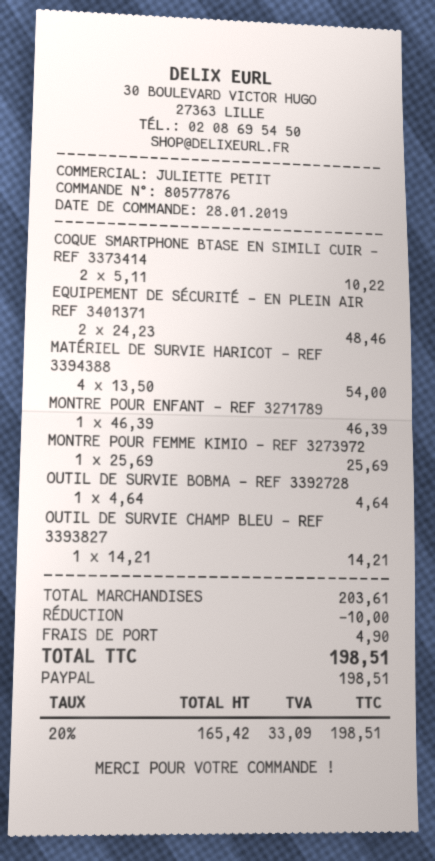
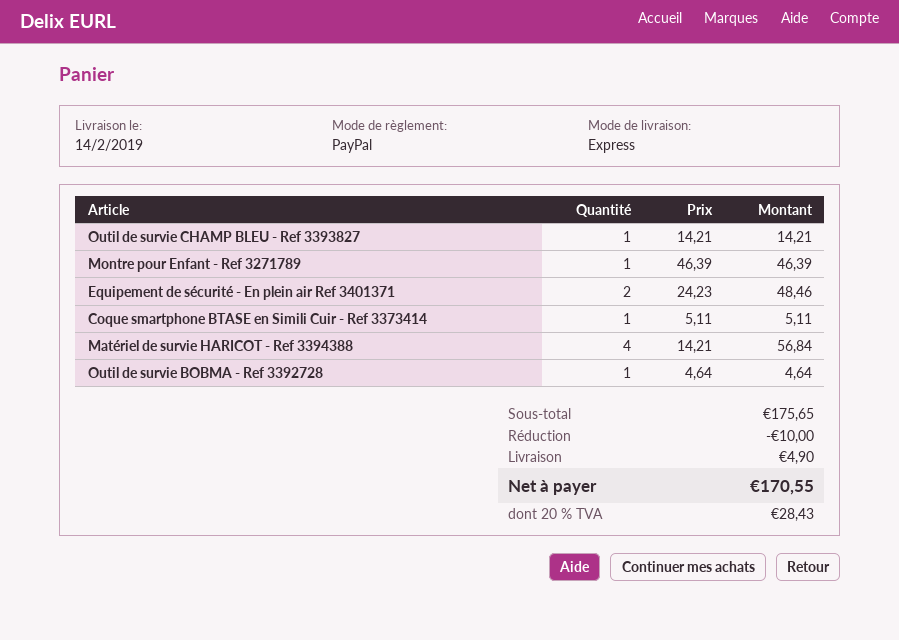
COQUE SMARTPHONE BTASE EN SIMILI CUIR - REF 3373414: 2 x 5.11 = 10.22 -> 1 x 5.11 = 5.11
MATÉRIEL DE SURVIE HARICOT - REF 3394388: 4 x 13.50 = 54.00 -> 4 x 14.21 = 56.84
MONTRE POUR FEMME KIMIO - REF 3273972: 1 x 25.69 = 25.69 -> none
subtotal: 203.61 -> 175.65
tax: 20% = 33.09 -> 20% = 28.43
total: 198.51 -> 170.55

